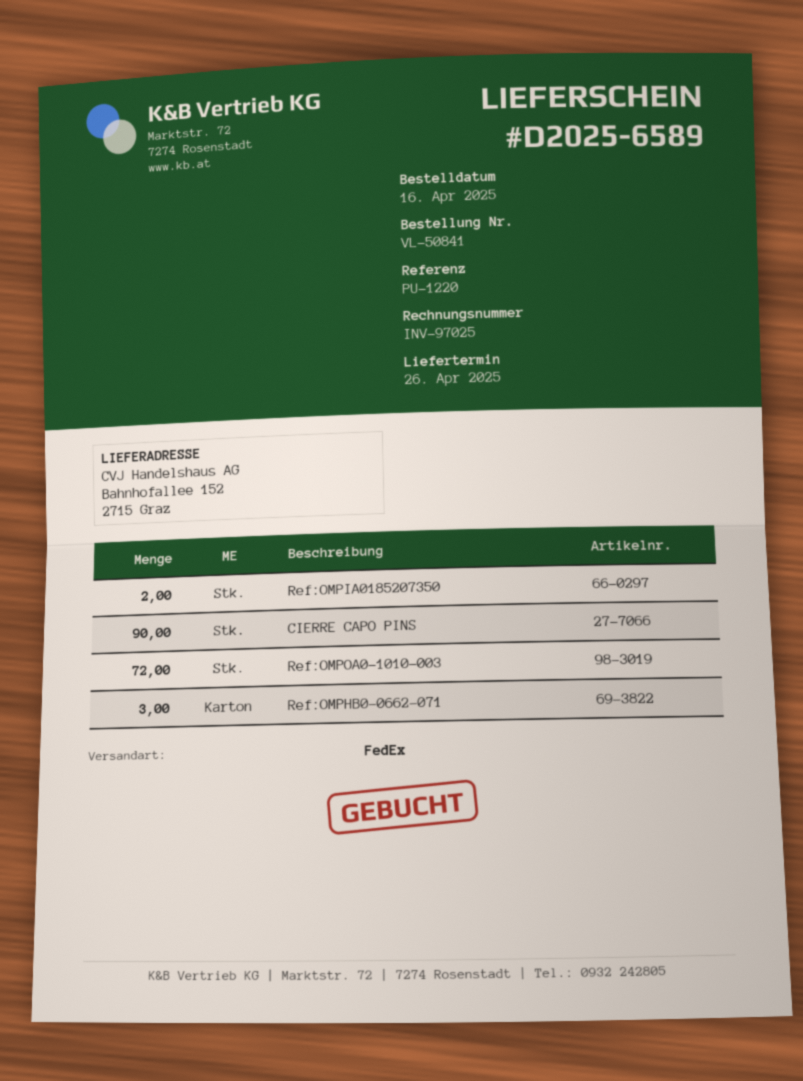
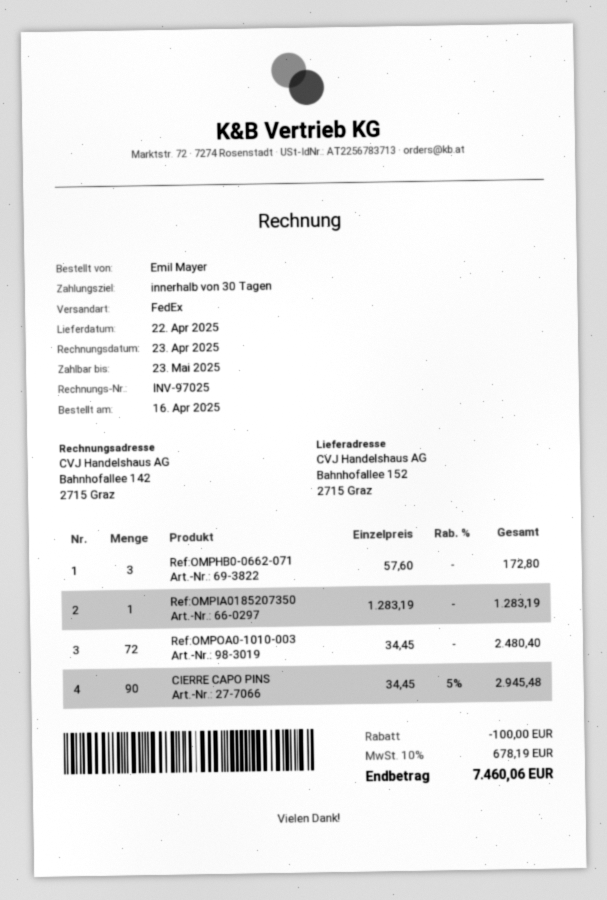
delivery date: 2025-04-26 -> 2025-04-22
Ref:OMPIA0185207350: 2 -> 1

